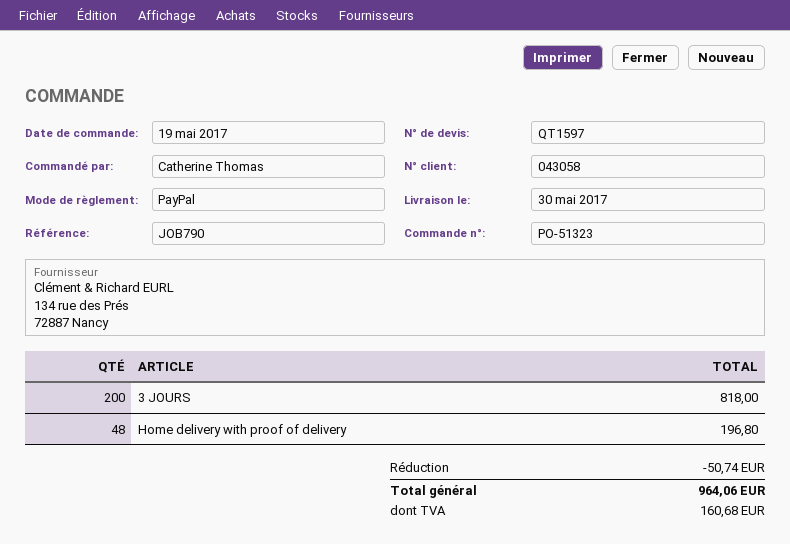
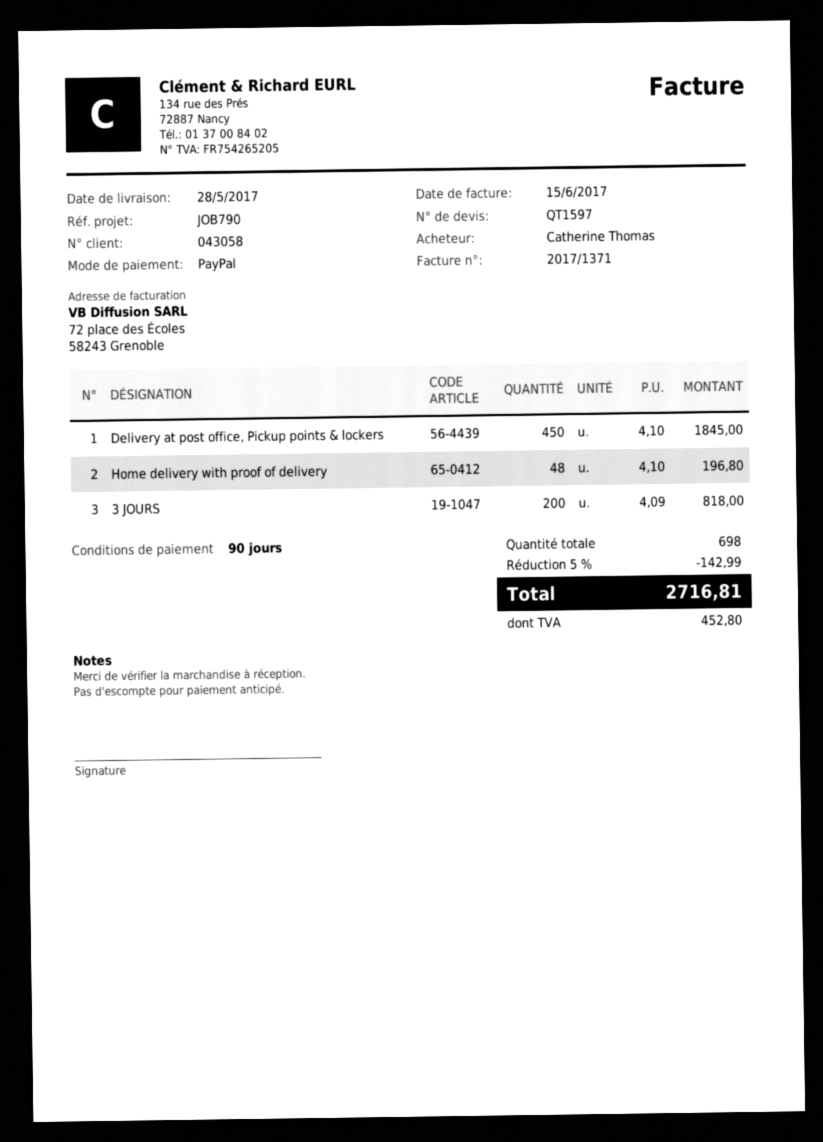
delivery date: 2017-05-30 -> 2017-05-28
Delivery at post office, Pickup points & lockers: none -> 450 for 1845.00
discount: 50.74 -> 142.99
tax: 160.68 -> 452.80
total: 964.06 -> 2716.81

